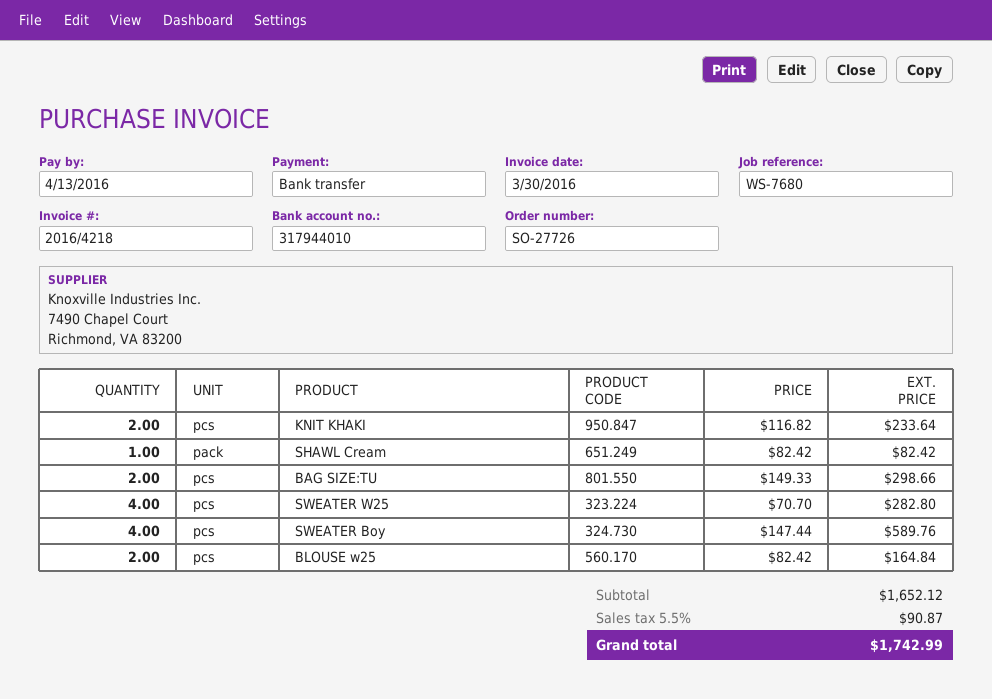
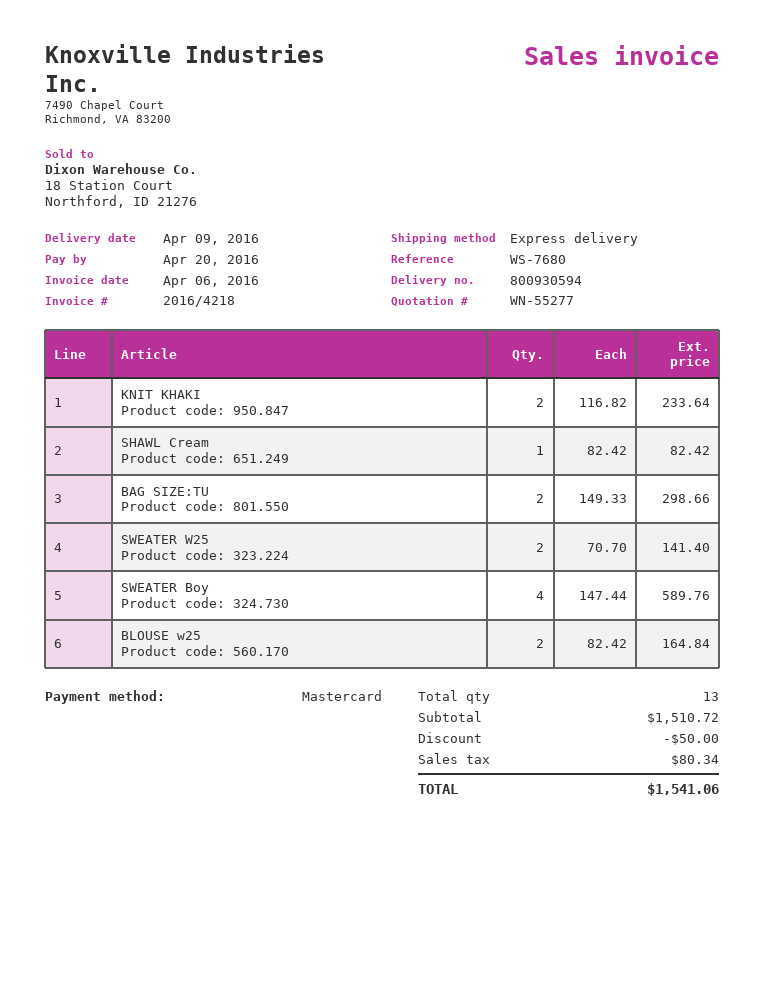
invoice date: 2016-03-30 -> 2016-04-06
due date: 2016-04-13 -> 2016-04-20
payment method: bank transfer -> Mastercard
SWEATER W25: 4 x 70.70 = 282.80 -> 2 x 70.70 = 141.40
subtotal: 1652.12 -> 1510.72
discount: none -> 50.00
tax: 90.87 -> 80.34
total: 1742.99 -> 1541.06

